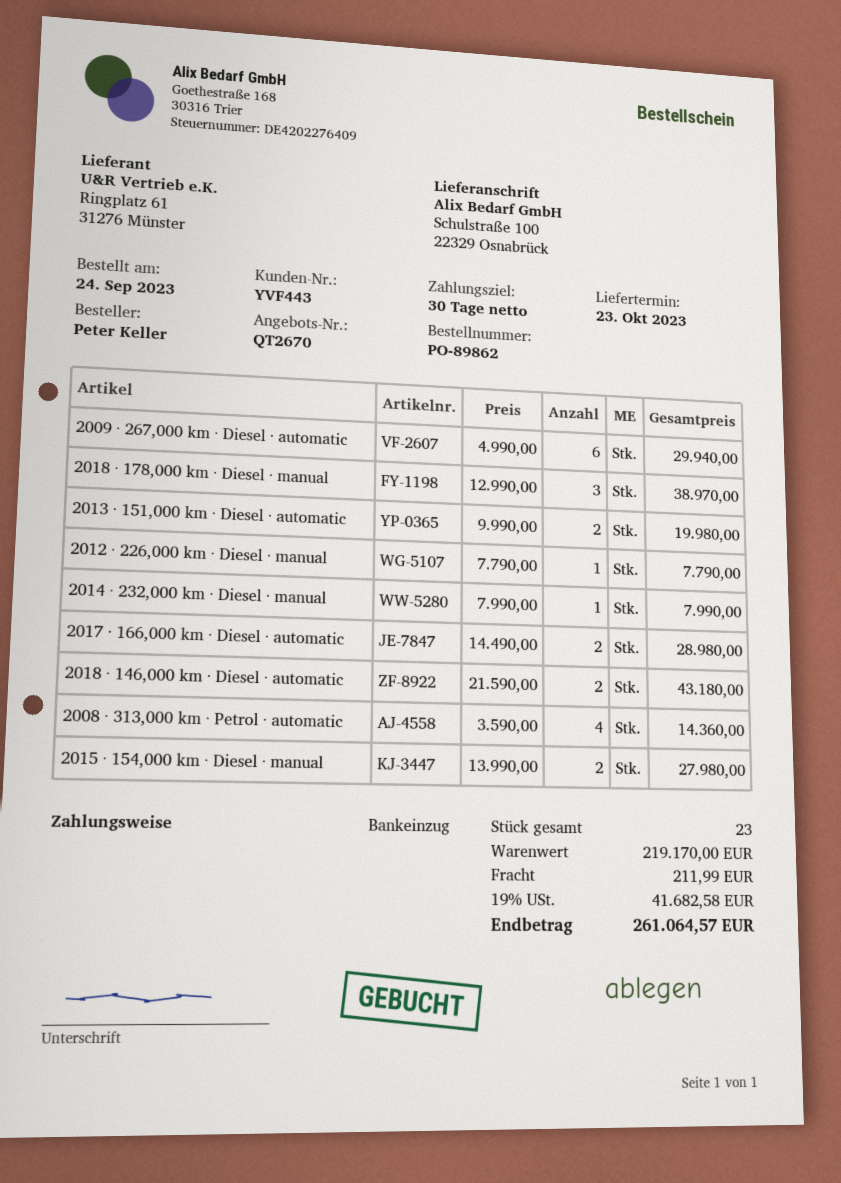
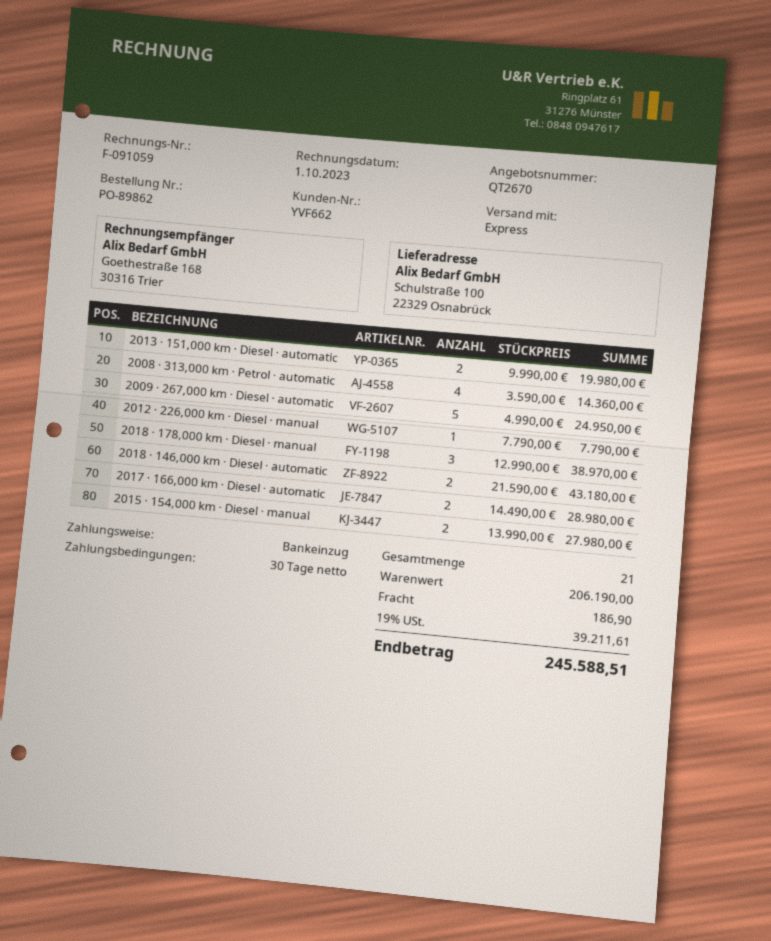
customer number: YVF443 -> YVF662
2009 · 267,000 km · Diesel · automatic: 6 x 4990.00 = 29940.00 -> 5 x 4990.00 = 24950.00
2014 · 232,000 km · Diesel · manual: 1 x 7990.00 = 7990.00 -> none
total quantity: 23 -> 21
subtotal: 219170.00 -> 206190.00
shipping: 211.99 -> 186.90
tax: 19% = 41682.58 -> 19% = 39211.61
total: 261064.57 -> 245588.51

